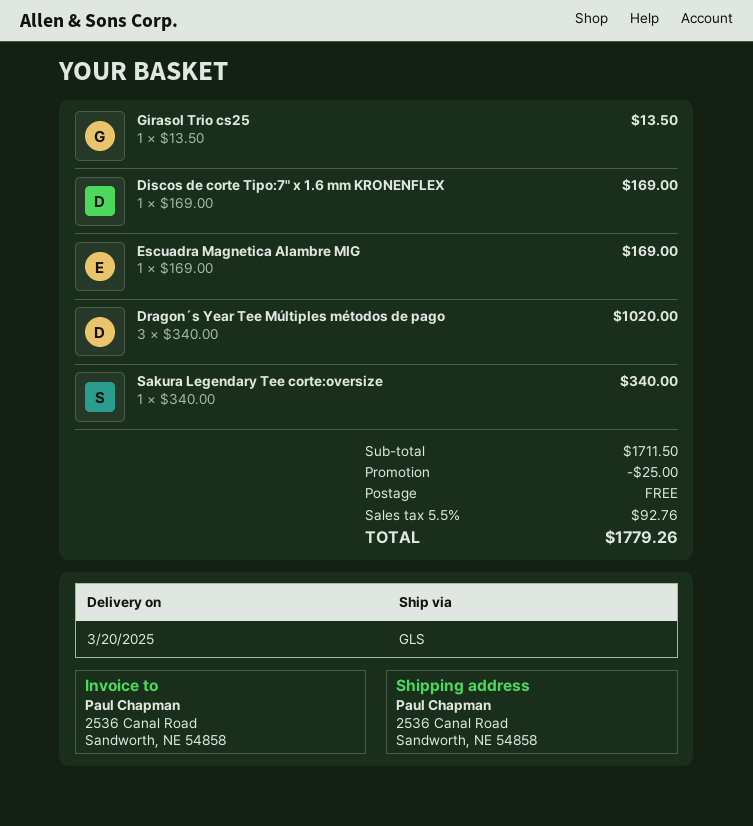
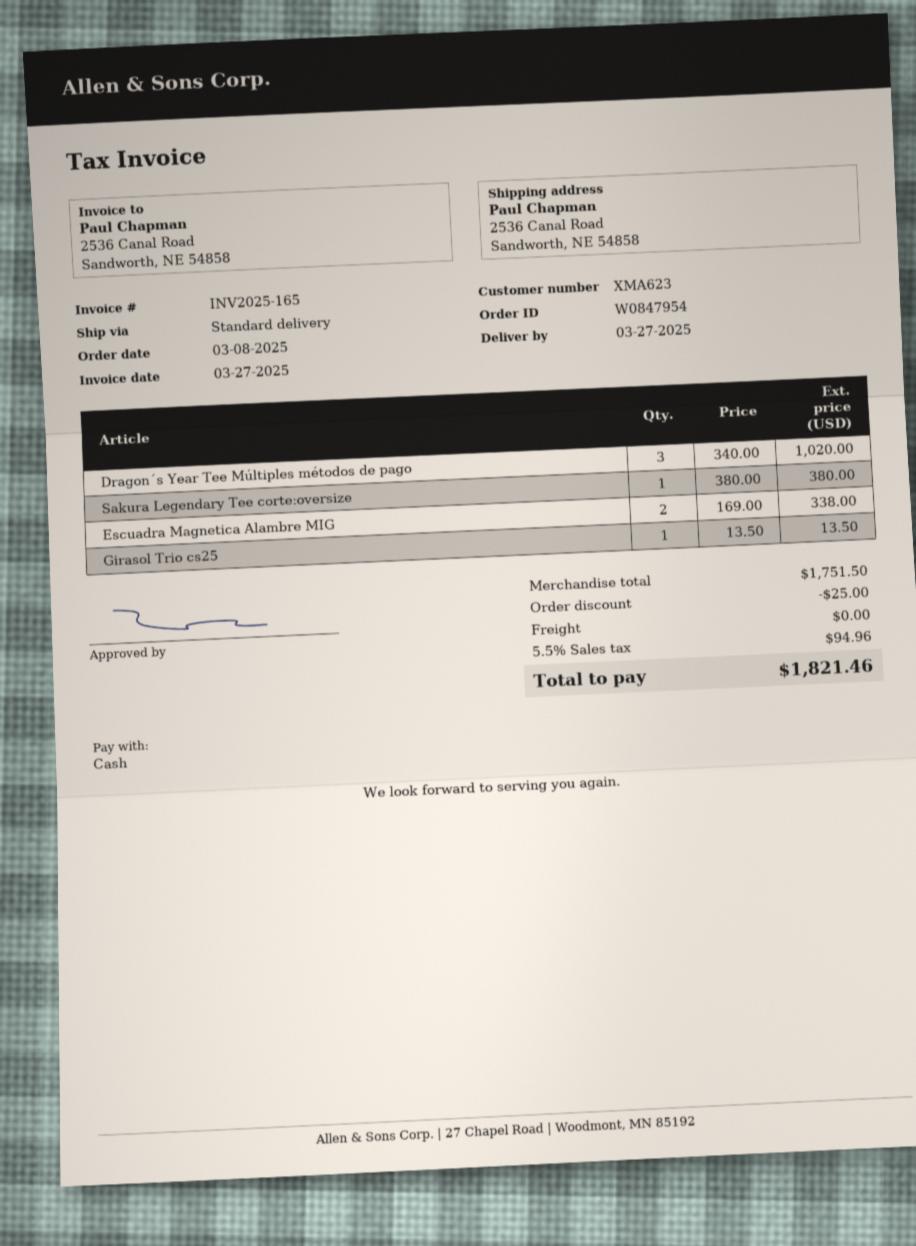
delivery date: 2025-03-20 -> 2025-03-27
shipping method: GLS -> standard
Discos de corte Tipo:7" x 1.6 mm KRONENFLEX: 1 x 169.00 = 169.00 -> none
Escuadra Magnetica Alambre MIG: 1 x 169.00 = 169.00 -> 2 x 169.00 = 338.00
Sakura Legendary Tee corte:oversize: 1 x 340.00 = 340.00 -> 1 x 380.00 = 380.00
subtotal: 1711.50 -> 1751.50
tax: 5.5% = 92.76 -> 5.5% = 94.96
total: 1779.26 -> 1821.46

